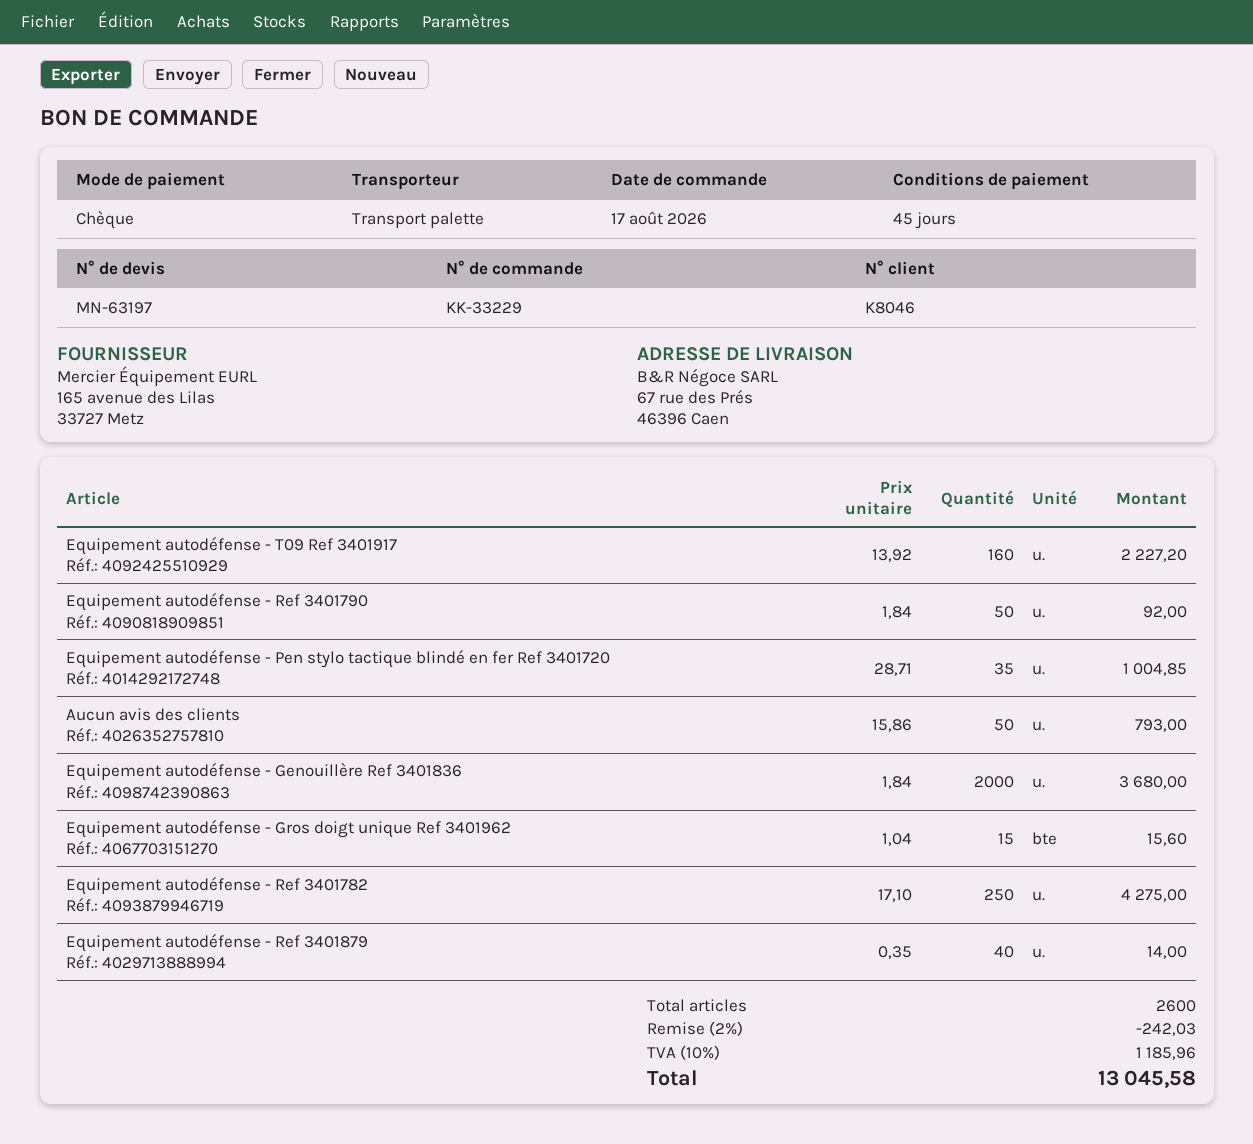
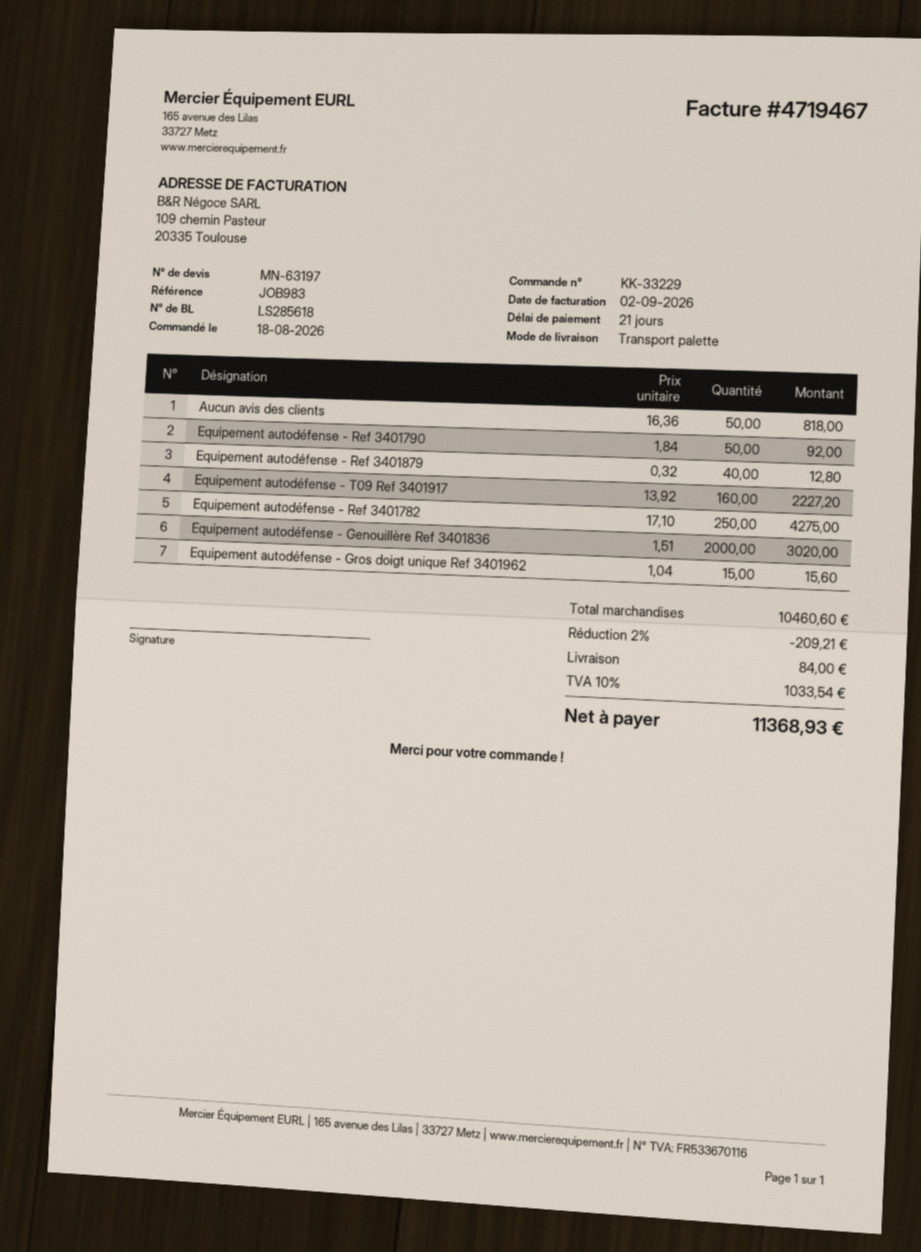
order date: 2026-08-17 -> 2026-08-18
payment terms: 45 days -> 21 days
Equipement autodéfense - Pen stylo tactique blindé en fer Ref 3401720: 35 x 28.71 = 1004.85 -> none
Aucun avis des clients: 50 x 15.86 = 793.00 -> 50 x 16.36 = 818.00
Equipement autodéfense - Genouillère Ref 3401836: 2000 x 1.84 = 3680.00 -> 2000 x 1.51 = 3020.00
Equipement autodéfense - Ref 3401879: 40 x 0.35 = 14.00 -> 40 x 0.32 = 12.80
discount: 2% = 242.03 -> 2% = 209.21
shipping: none -> 84.00
tax: 10% = 1185.96 -> 10% = 1033.54
total: 13045.58 -> 11368.93

